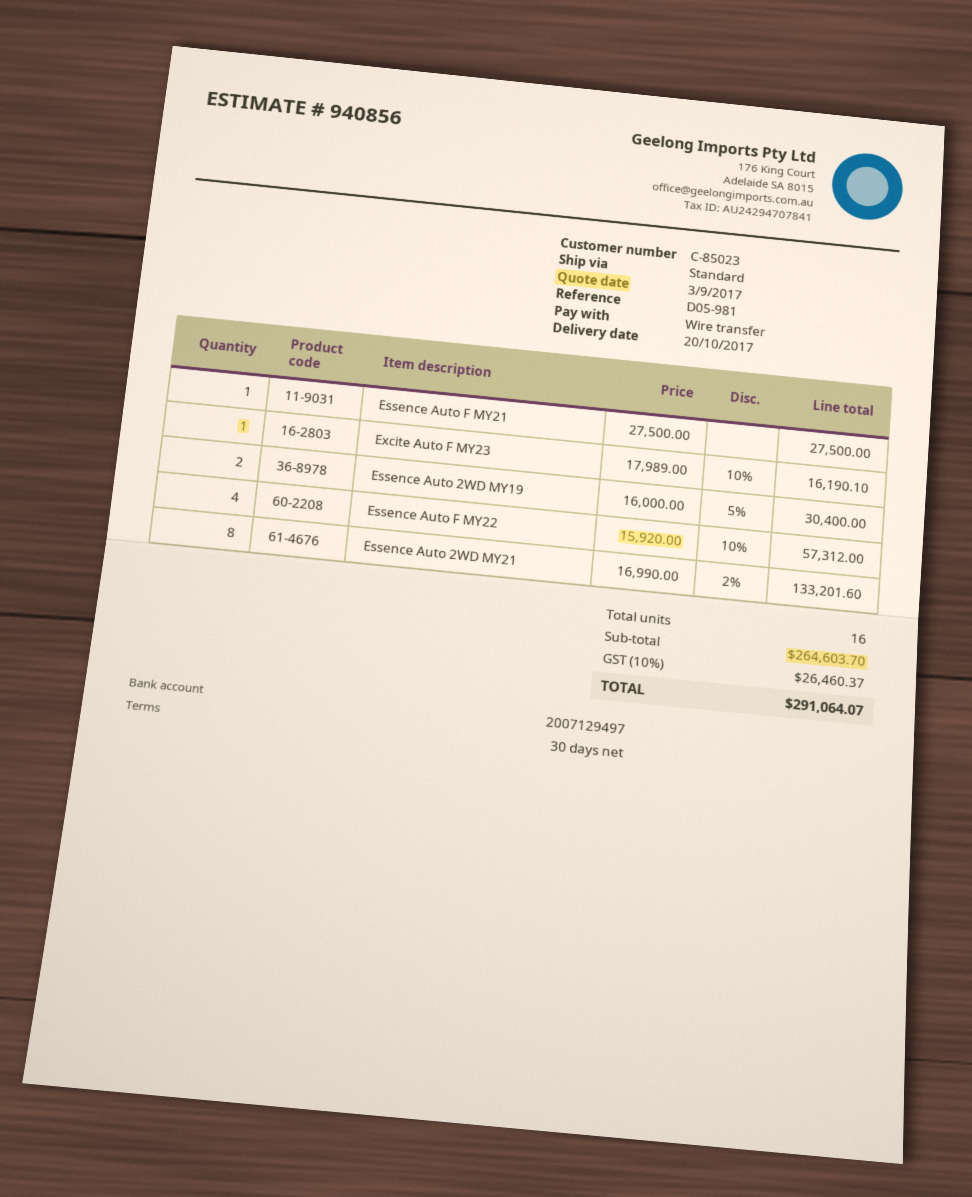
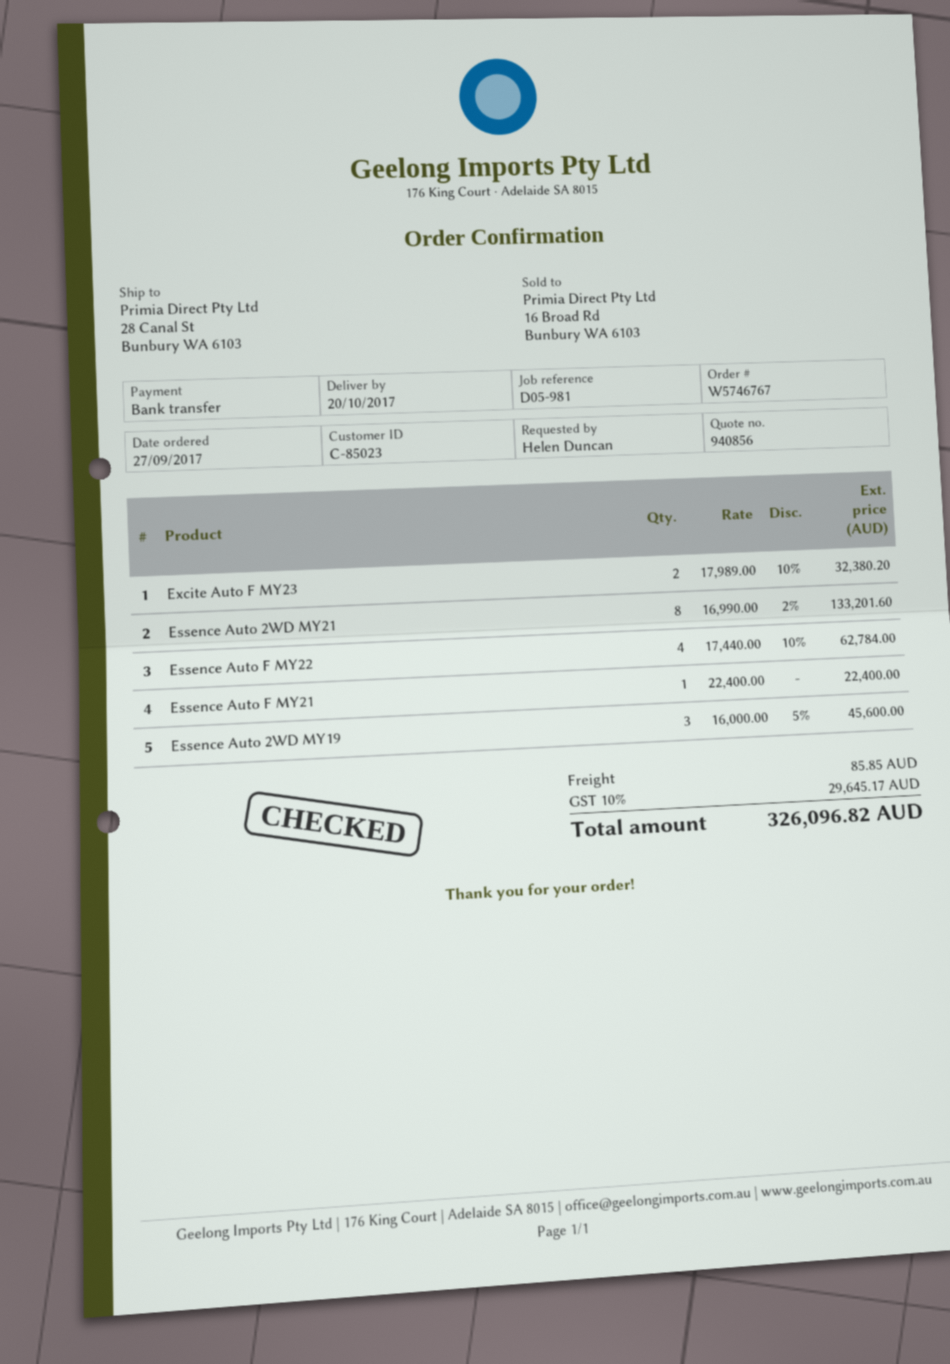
Essence Auto F MY21: 1 x 27500.00 = 27500.00 -> 1 x 22400.00 = 22400.00
Excite Auto F MY23: 1 x 17989.00 - 10% = 16190.10 -> 2 x 17989.00 - 10% = 32380.20
Essence Auto 2WD MY19: 2 x 16000.00 - 5% = 30400.00 -> 3 x 16000.00 - 5% = 45600.00
Essence Auto F MY22: 4 x 15920.00 - 10% = 57312.00 -> 4 x 17440.00 - 10% = 62784.00
shipping: none -> 85.85
tax: 10% = 26460.37 -> 10% = 29645.17
total: 291064.07 -> 326096.82

